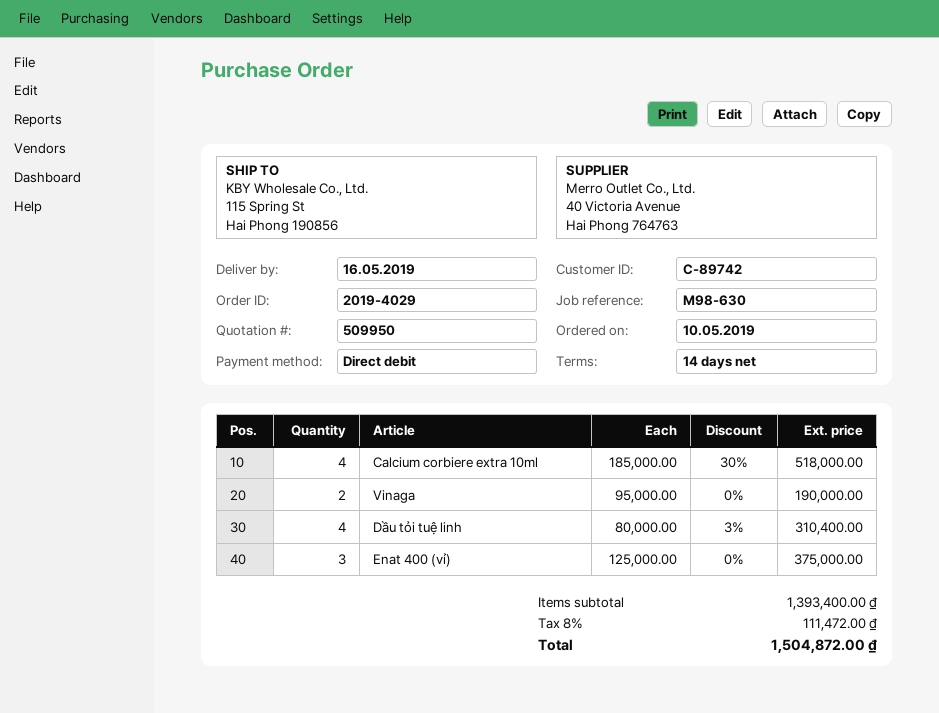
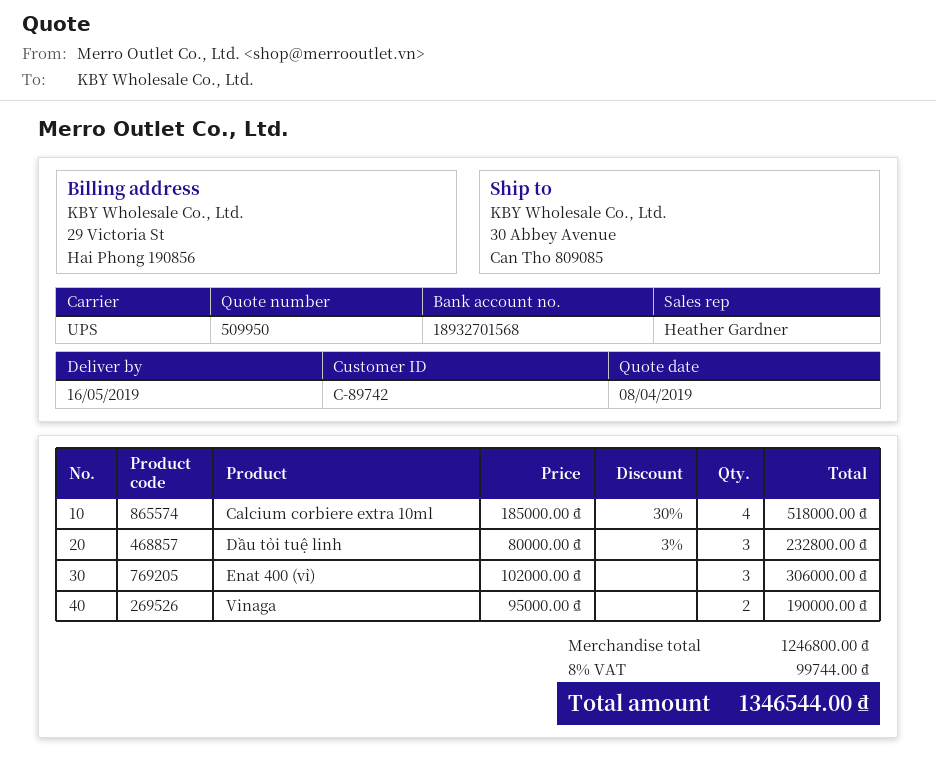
ship to: 115 Spring St, Hai Phong 190856 -> 30 Abbey Avenue, Can Tho 809085
Dầu tỏi tuệ linh: 4 x 80000.00 - 3% = 310400.00 -> 3 x 80000.00 - 3% = 232800.00
Enat 400 (vỉ): 3 x 125000.00 = 375000.00 -> 3 x 102000.00 = 306000.00
subtotal: 1393400.00 -> 1246800.00
tax: 8% = 111472.00 -> 8% = 99744.00
total: 1504872.00 -> 1346544.00

